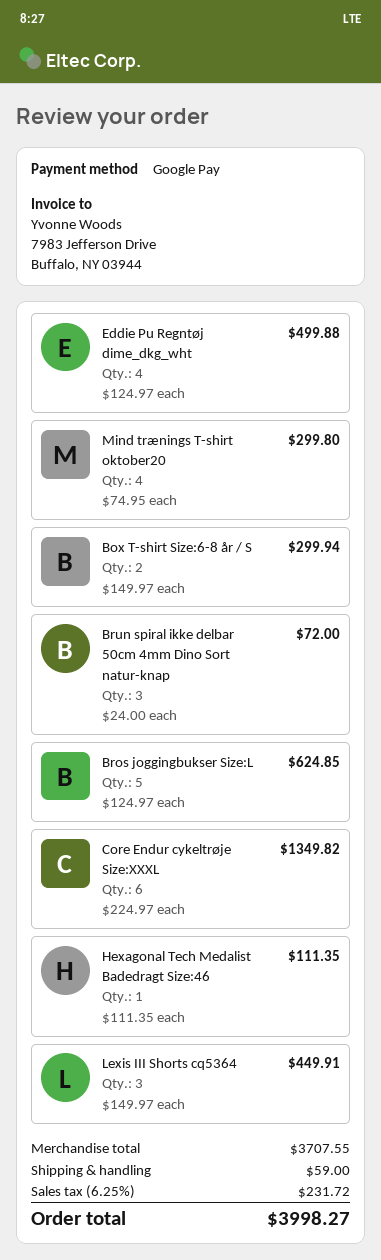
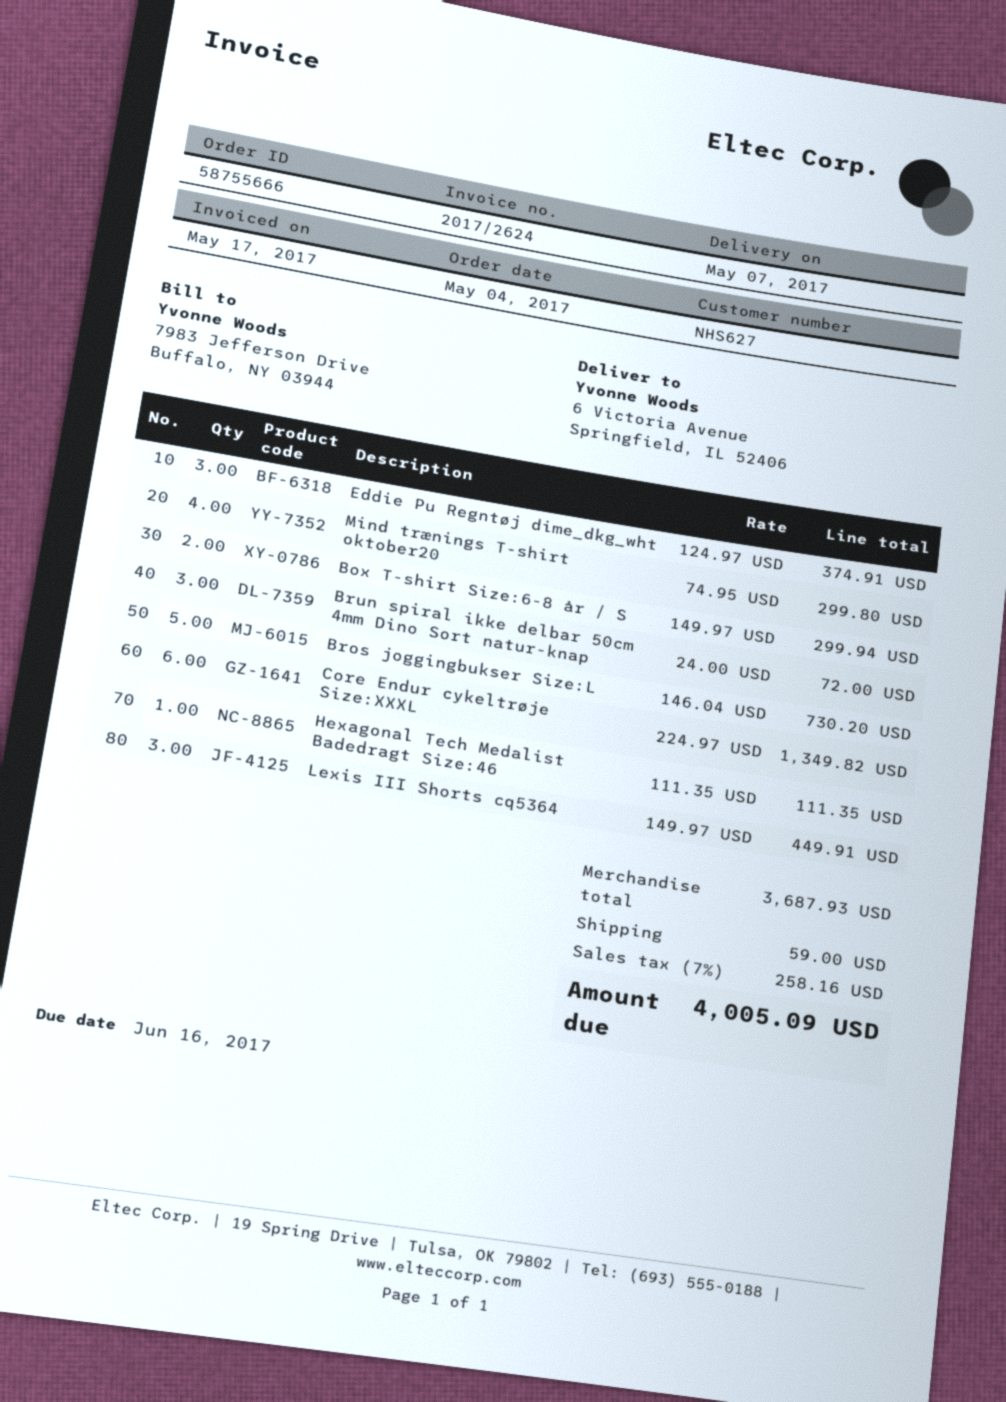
Eddie Pu Regntøj dime_dkg_wht: 4 x 124.97 = 499.88 -> 3 x 124.97 = 374.91
Bros joggingbukser Size:L: 5 x 124.97 = 624.85 -> 5 x 146.04 = 730.20
subtotal: 3707.55 -> 3687.93
tax: 6.25% = 231.72 -> 7% = 258.16
total: 3998.27 -> 4005.09

